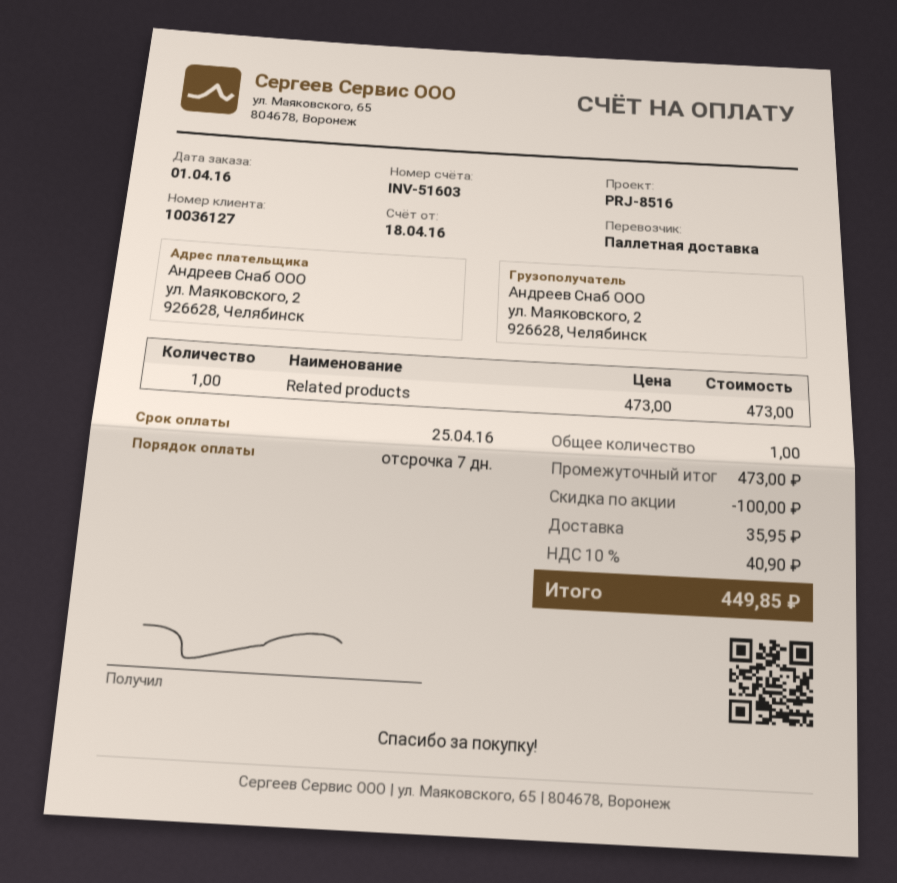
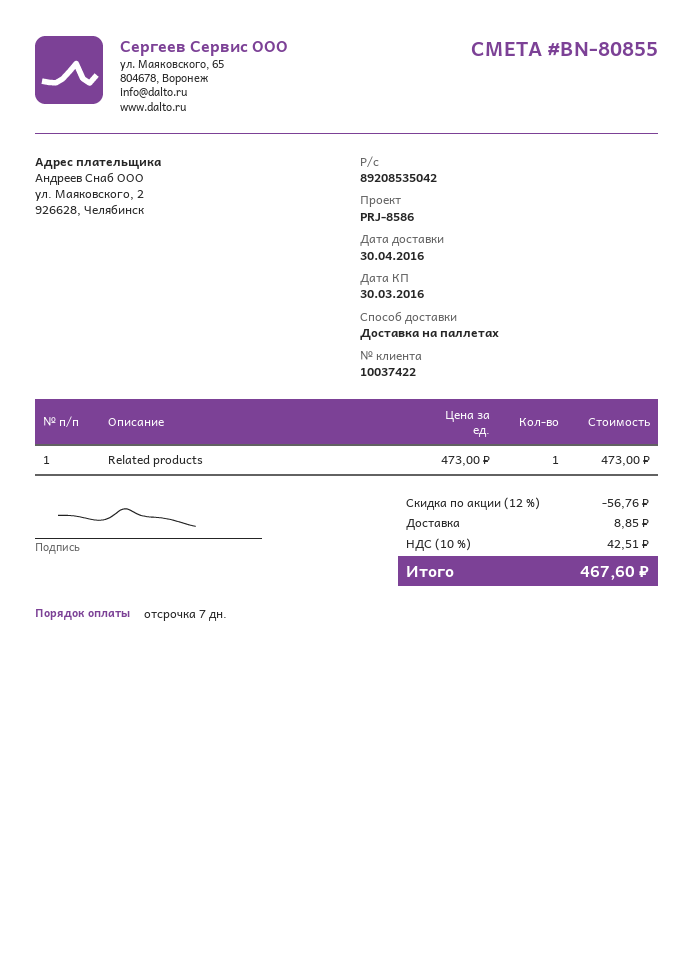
customer number: 10036127 -> 10037422
reference: PRJ-8516 -> PRJ-8586
discount: 100.00 -> 56.76
shipping: 35.95 -> 8.85
tax: 10% = 40.90 -> 10% = 42.51
total: 449.85 -> 467.60

